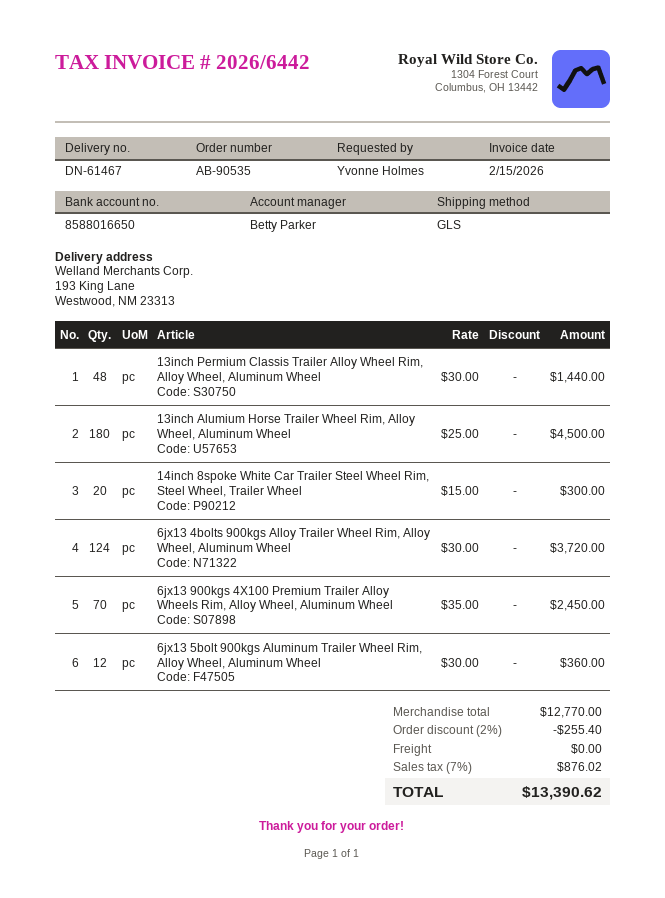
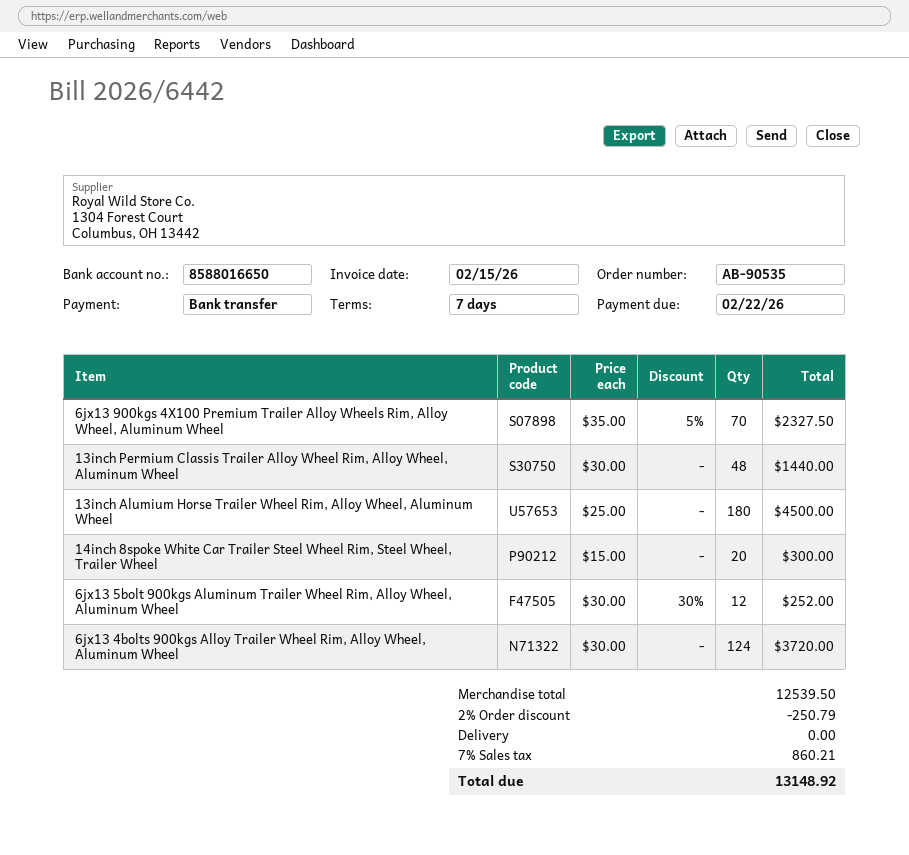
6jx13 900kgs 4X100 Premium Trailer Alloy Wheels Rim, Alloy Wheel, Aluminum Wheel: 70 x 35.00 = 2450.00 -> 70 x 35.00 - 5% = 2327.50
6jx13 5bolt 900kgs Aluminum Trailer Wheel Rim, Alloy Wheel, Aluminum Wheel: 12 x 30.00 = 360.00 -> 12 x 30.00 - 30% = 252.00
subtotal: 12770.00 -> 12539.50
discount: 2% = 255.40 -> 2% = 250.79
tax: 7% = 876.02 -> 7% = 860.21
total: 13390.62 -> 13148.92

